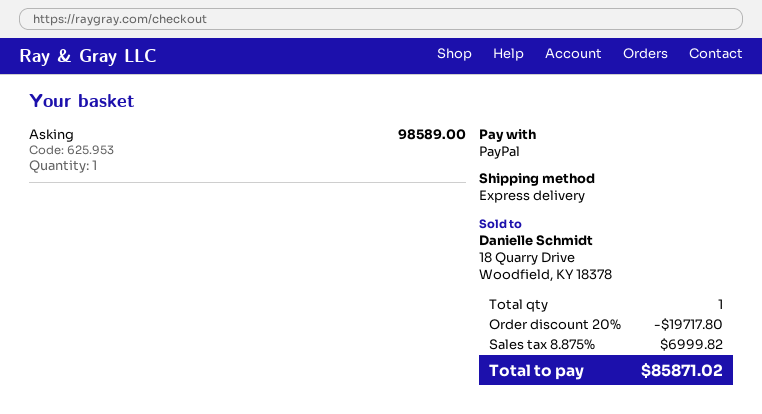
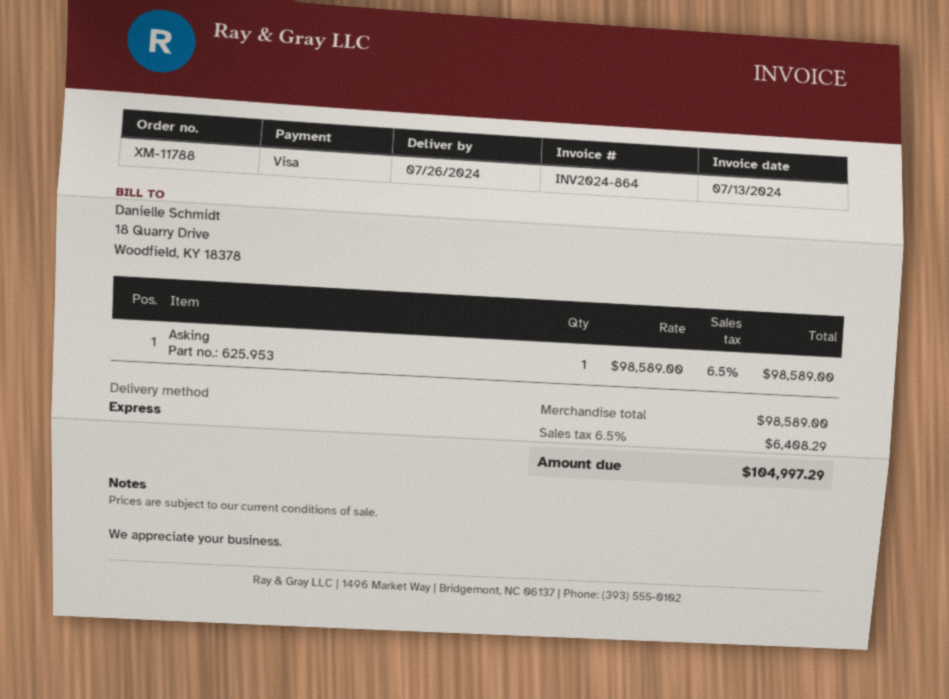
payment method: PayPal -> Visa
discount: 20% = 19717.80 -> none
tax: 8.875% = 6999.82 -> 6.5% = 6408.29
total: 85871.02 -> 104997.29

